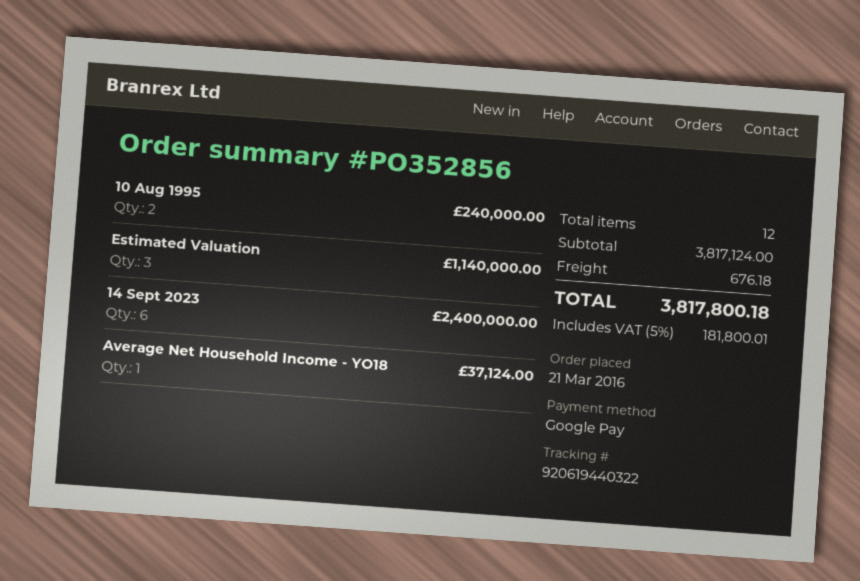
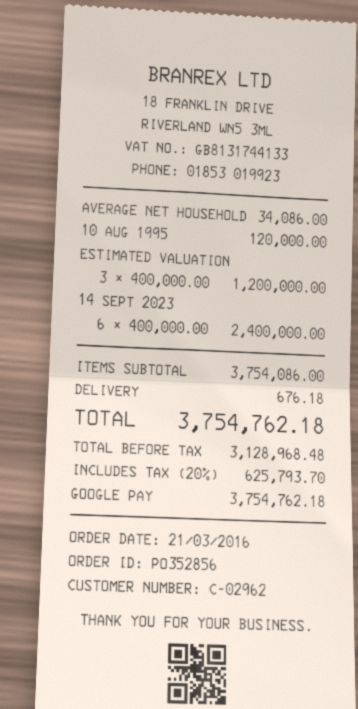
10 Aug 1995: 2 for 240000.00 -> 1 for 120000.00
Estimated Valuation: 3 for 1140000.00 -> 3 for 1200000.00
Average Net Household Income - YO18: 1 for 37124.00 -> 1 for 34086.00
subtotal: 3817124.00 -> 3754086.00
tax: 5% = 181800.01 -> 20% = 625793.70
total: 3817800.18 -> 3754762.18

